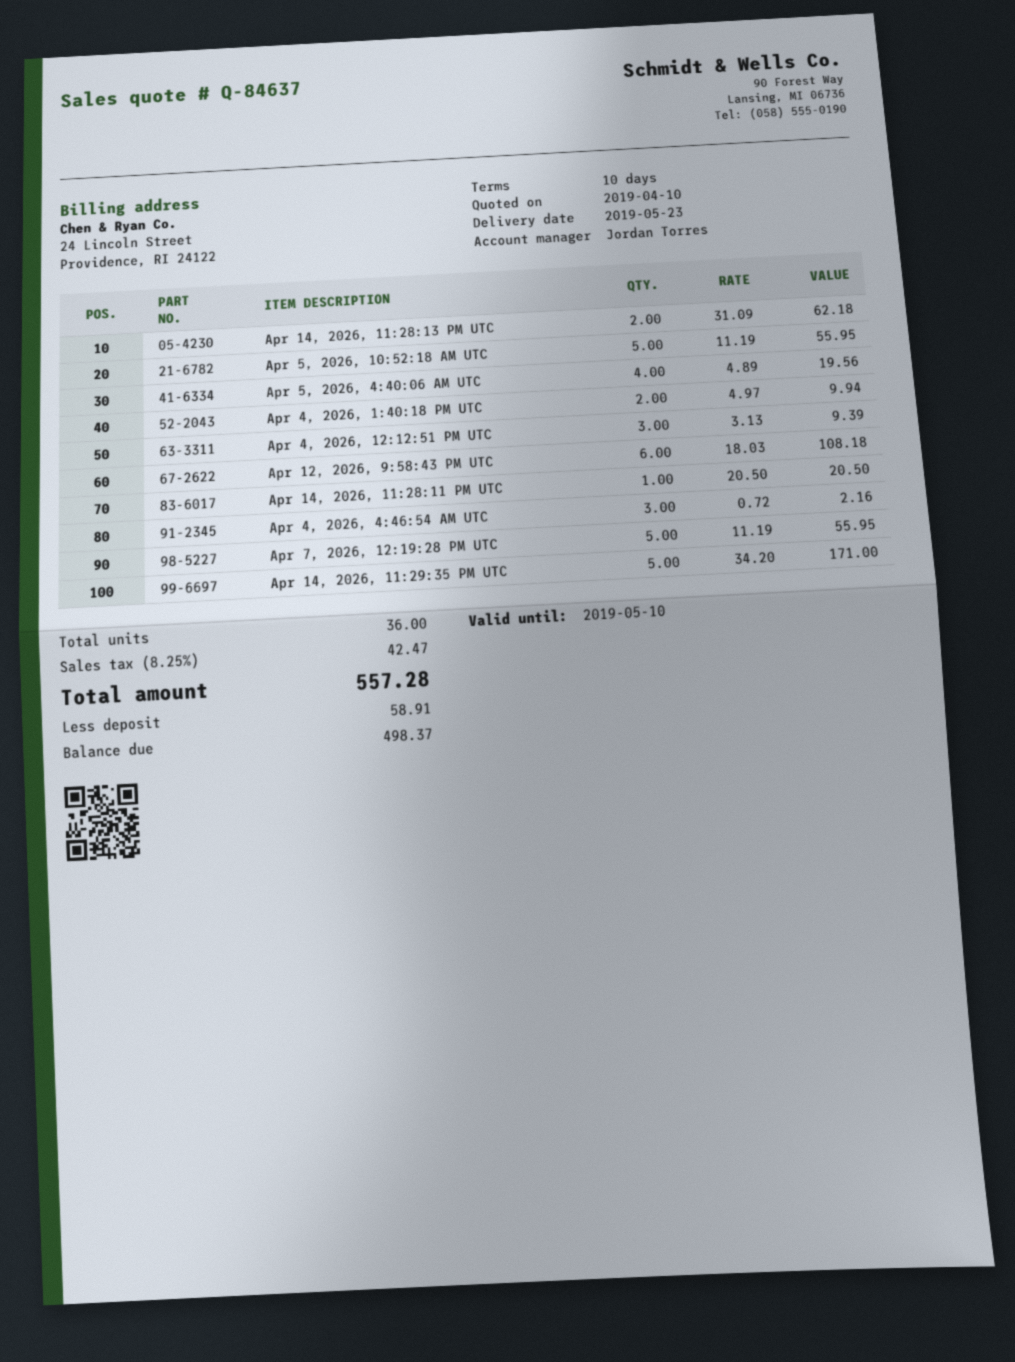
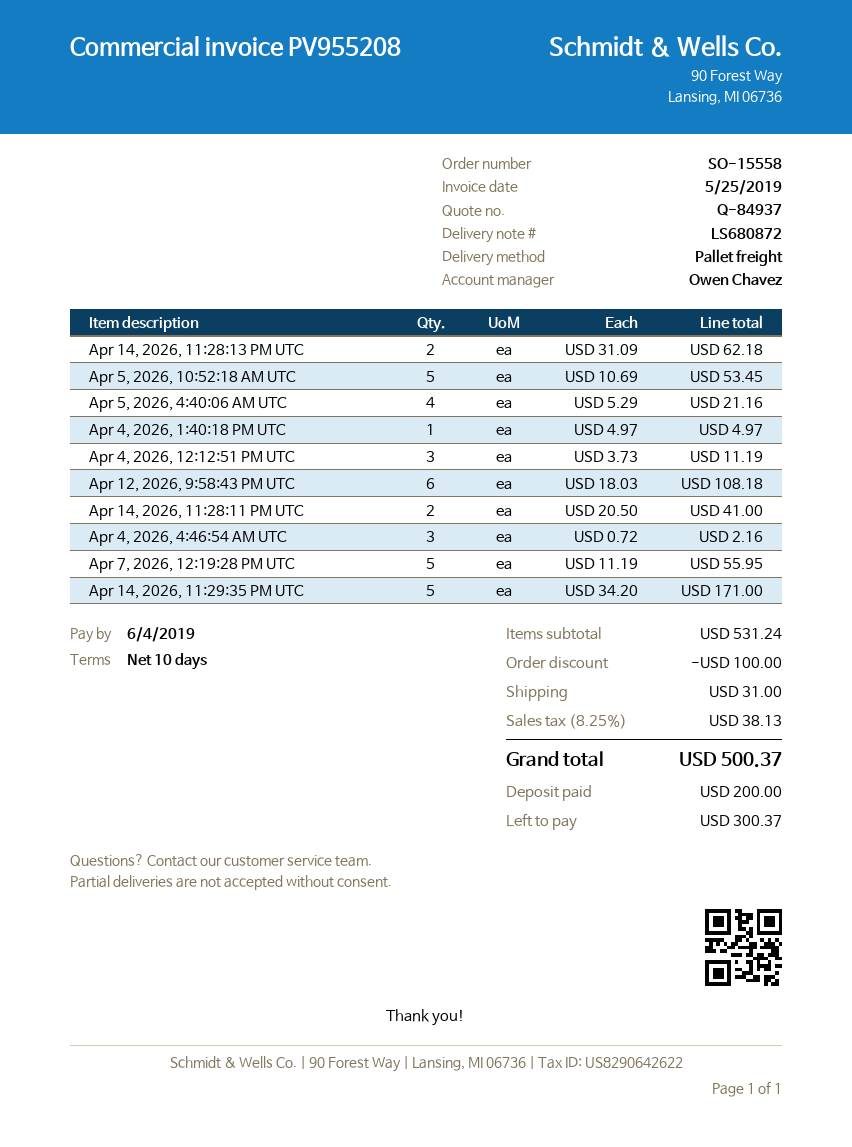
quote number: Q-84637 -> Q-84937
sales rep: Jordan Torres -> Owen Chavez
Apr 5, 2026, 10:52:18 AM UTC: 5 x 11.19 = 55.95 -> 5 x 10.69 = 53.45
Apr 5, 2026, 4:40:06 AM UTC: 4 x 4.89 = 19.56 -> 4 x 5.29 = 21.16
Apr 4, 2026, 1:40:18 PM UTC: 2 x 4.97 = 9.94 -> 1 x 4.97 = 4.97
Apr 4, 2026, 12:12:51 PM UTC: 3 x 3.13 = 9.39 -> 3 x 3.73 = 11.19
Apr 14, 2026, 11:28:11 PM UTC: 1 x 20.50 = 20.50 -> 2 x 20.50 = 41.00
discount: none -> 100.00
shipping: none -> 31.00
tax: 8.25% = 42.47 -> 8.25% = 38.13
total: 557.28 -> 500.37
deposit: 58.91 -> 200.00
balance: 498.37 -> 300.37

